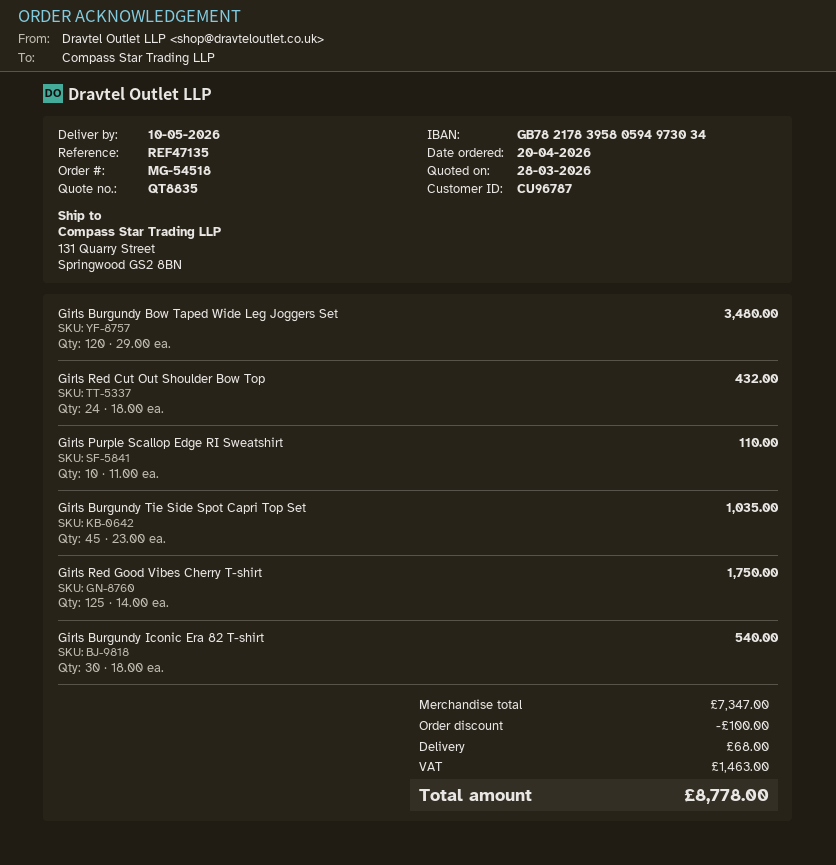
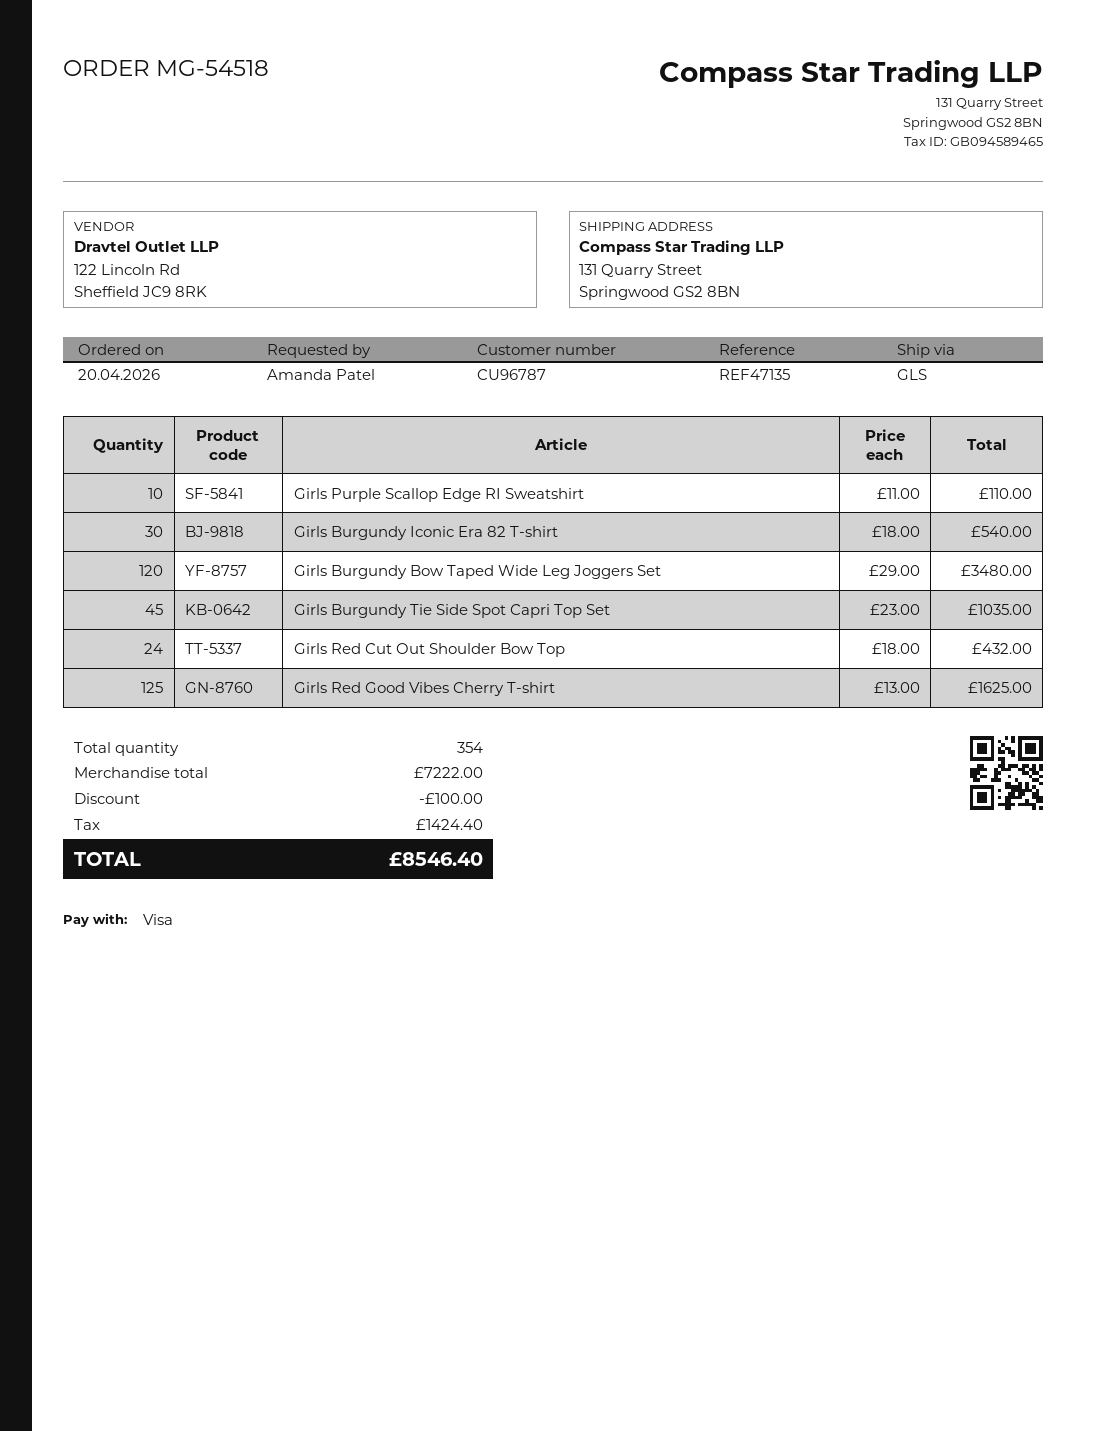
Girls Red Good Vibes Cherry T-shirt: 125 x 14.00 = 1750.00 -> 125 x 13.00 = 1625.00
subtotal: 7347.00 -> 7222.00
shipping: 68.00 -> none
tax: 1463.00 -> 1424.40
total: 8778.00 -> 8546.40

